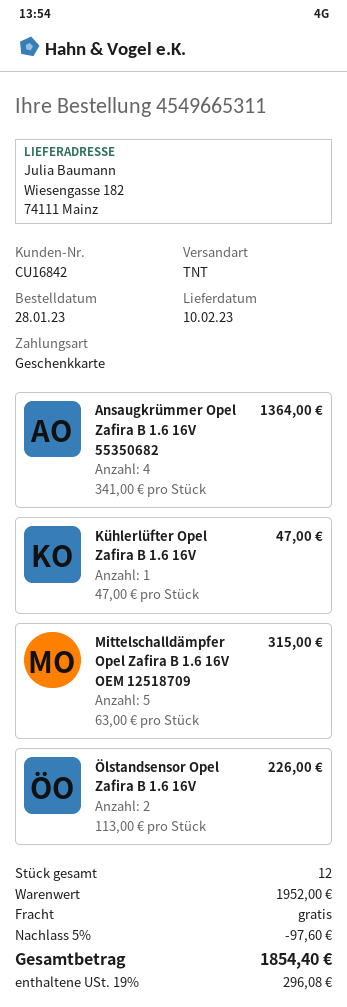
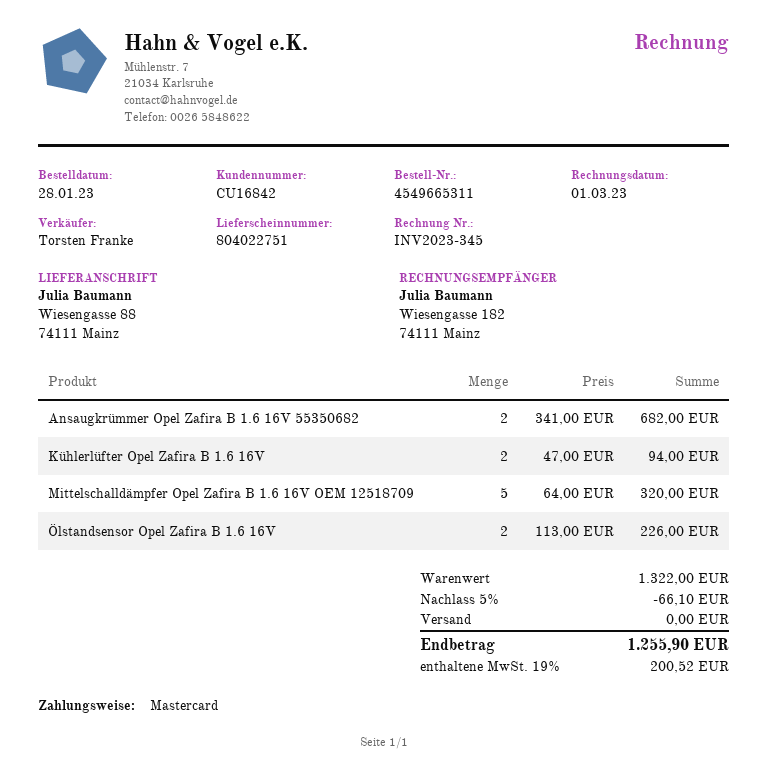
payment method: gift card -> Mastercard
ship to: Wiesengasse 182, 74111 Mainz -> Wiesengasse 88, 74111 Mainz
Ansaugkrümmer Opel Zafira B 1.6 16V 55350682: 4 x 341.00 = 1364.00 -> 2 x 341.00 = 682.00
Kühlerlüfter Opel Zafira B 1.6 16V: 1 x 47.00 = 47.00 -> 2 x 47.00 = 94.00
Mittelschalldämpfer Opel Zafira B 1.6 16V OEM 12518709: 5 x 63.00 = 315.00 -> 5 x 64.00 = 320.00
subtotal: 1952.00 -> 1322.00
discount: 5% = 97.60 -> 5% = 66.10
tax: 19% = 296.08 -> 19% = 200.52
total: 1854.40 -> 1255.90

